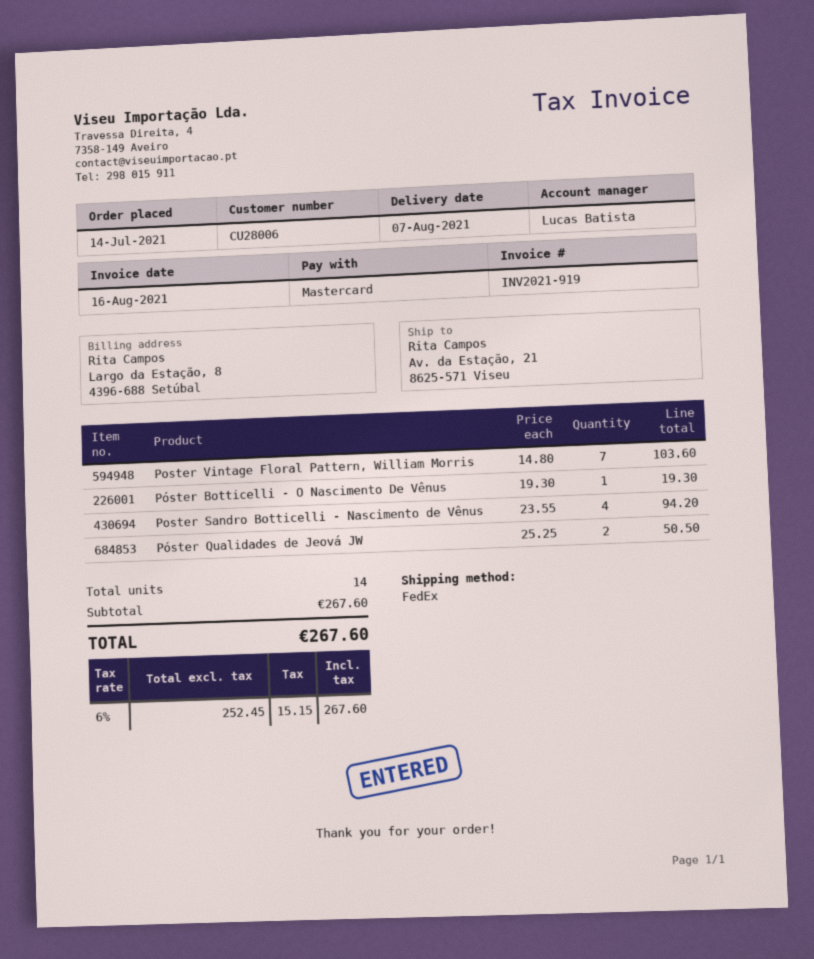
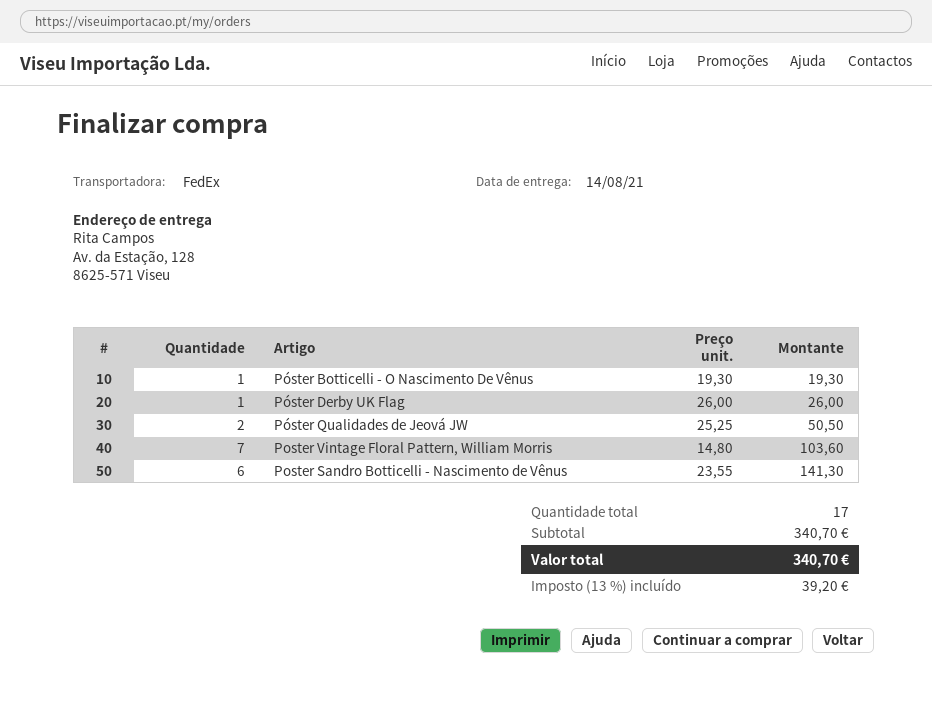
delivery date: 2021-08-07 -> 2021-08-14
ship to: Av. da Estação, 21, 8625-571 Viseu -> Av. da Estação, 128, 8625-571 Viseu
Poster Sandro Botticelli - Nascimento de Vênus: 4 x 23.55 = 94.20 -> 6 x 23.55 = 141.30
Póster Derby UK Flag: none -> 1 x 26.00 = 26.00
total quantity: 14 -> 17
subtotal: 267.60 -> 340.70
tax: 6% = 15.15 -> 13% = 39.20
total: 267.60 -> 340.70

